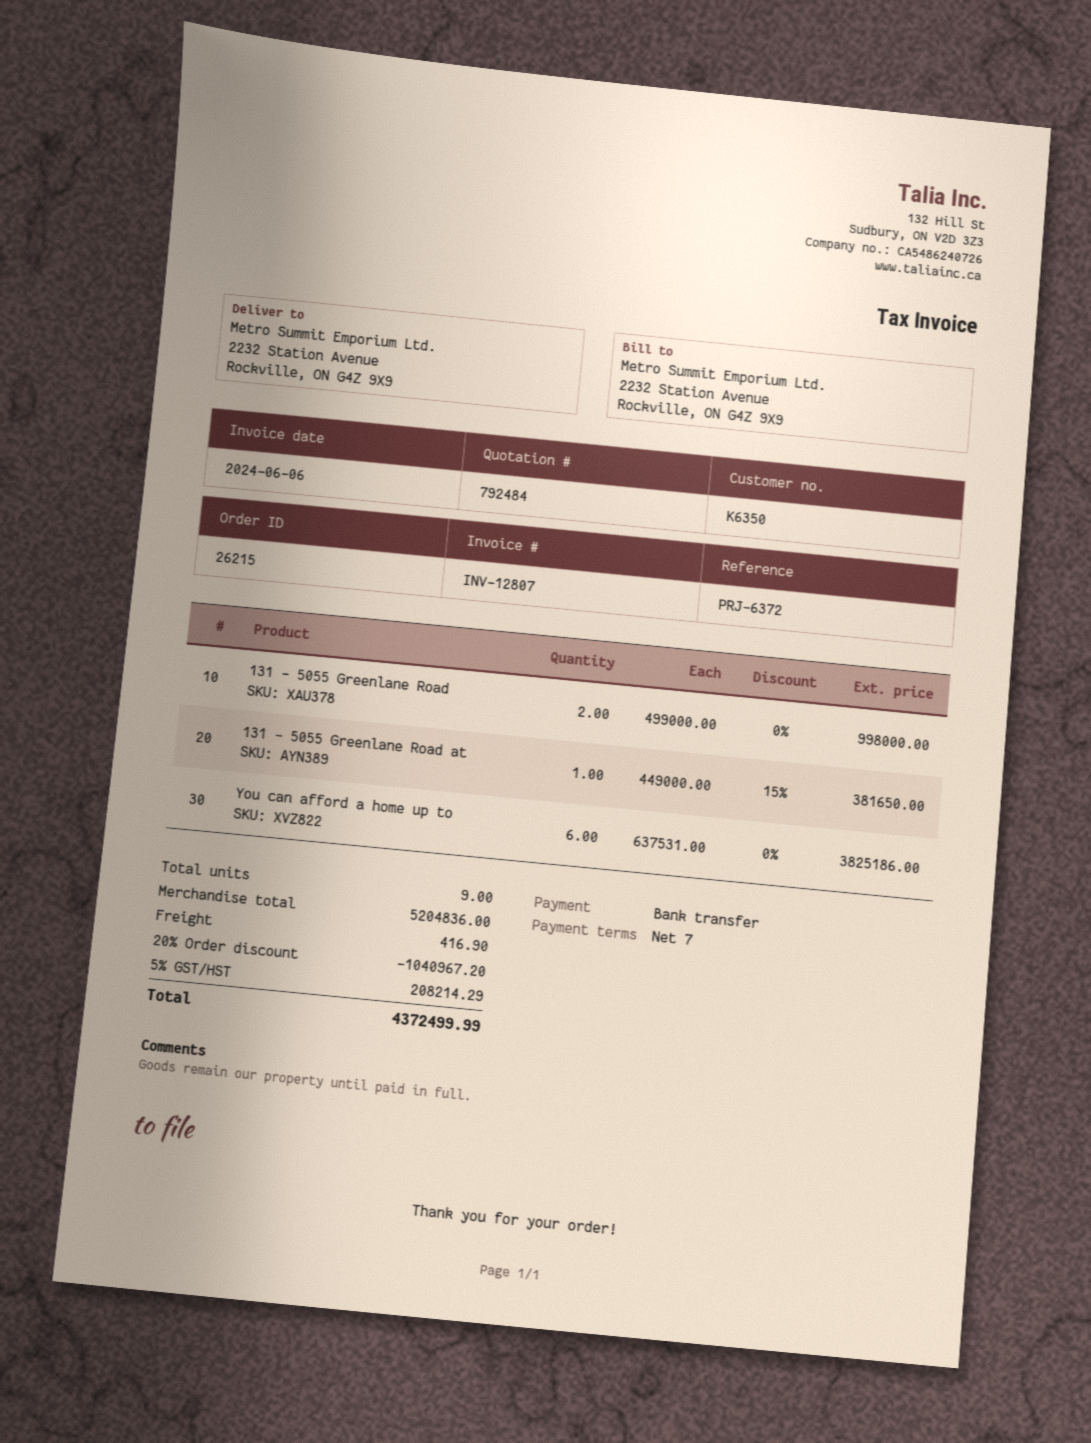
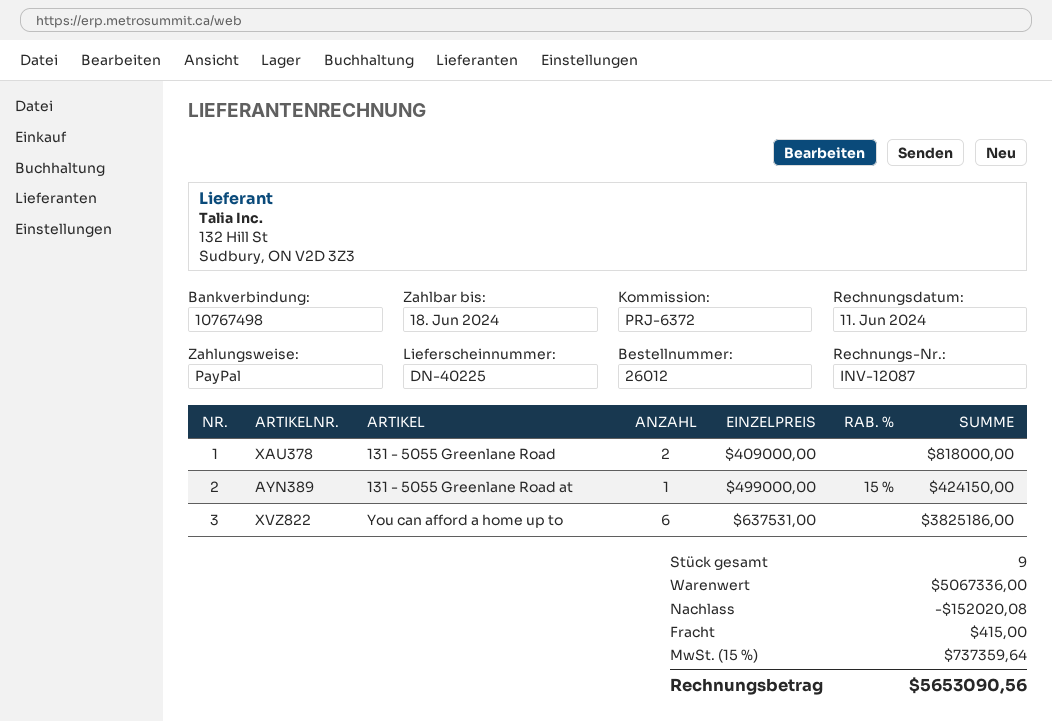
order number: 26215 -> 26012
invoice number: INV-12807 -> INV-12087
invoice date: 2024-06-06 -> 2024-06-11
payment method: bank transfer -> PayPal
131 - 5055 Greenlane Road: 2 x 499000.00 = 998000.00 -> 2 x 409000.00 = 818000.00
131 - 5055 Greenlane Road at: 1 x 449000.00 - 15% = 381650.00 -> 1 x 499000.00 - 15% = 424150.00
subtotal: 5204836.00 -> 5067336.00
discount: 1040967.20 -> 152020.08
shipping: 416.90 -> 415.00
tax: 5% = 208214.29 -> 15% = 737359.64
total: 4372499.99 -> 5653090.56

